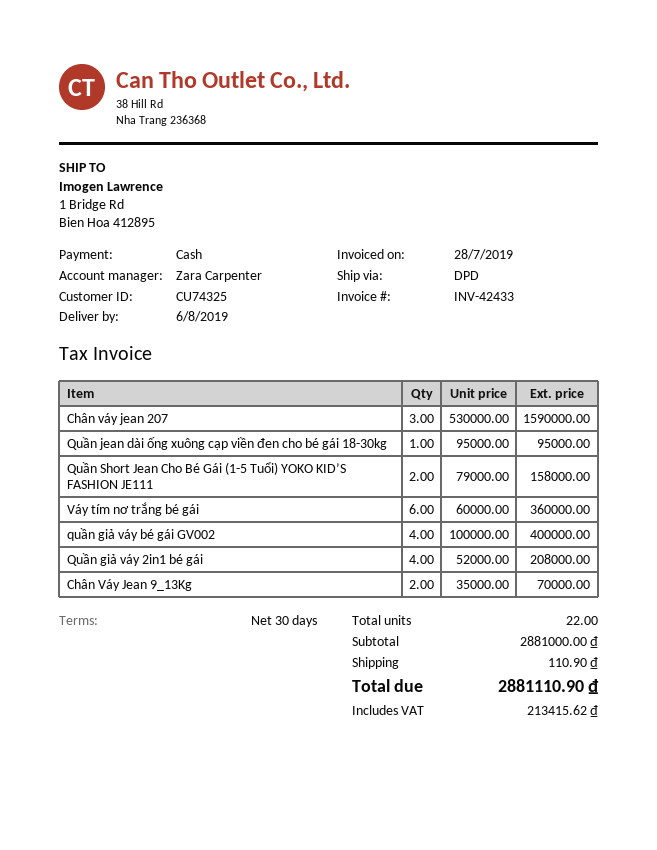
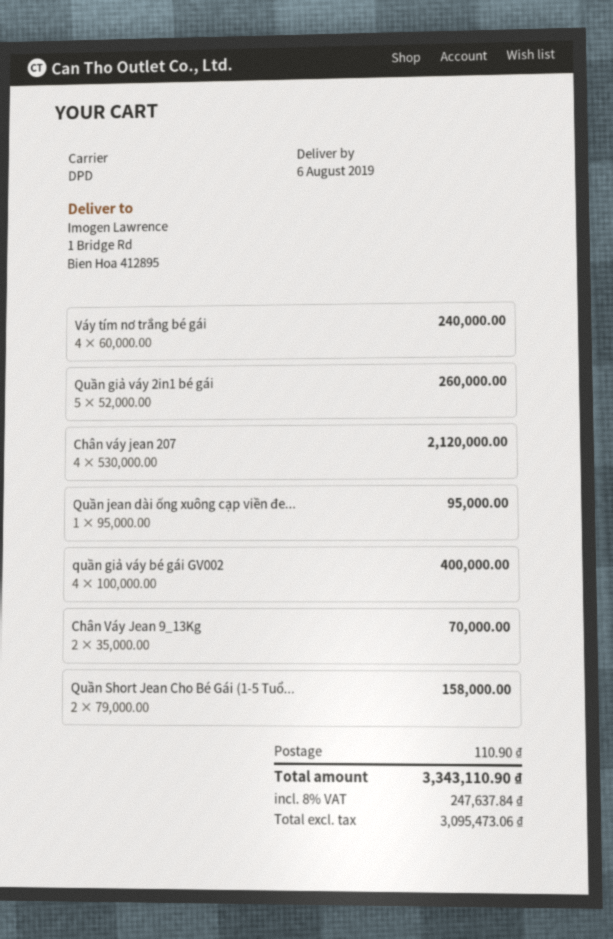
Chân váy jean 207: 3 x 530000.00 = 1590000.00 -> 4 x 530000.00 = 2120000.00
Váy tím nơ trắng bé gái: 6 x 60000.00 = 360000.00 -> 4 x 60000.00 = 240000.00
Quần giả váy 2in1 bé gái: 4 x 52000.00 = 208000.00 -> 5 x 52000.00 = 260000.00
tax: 213415.62 -> 247637.84
total: 2881110.90 -> 3343110.90

